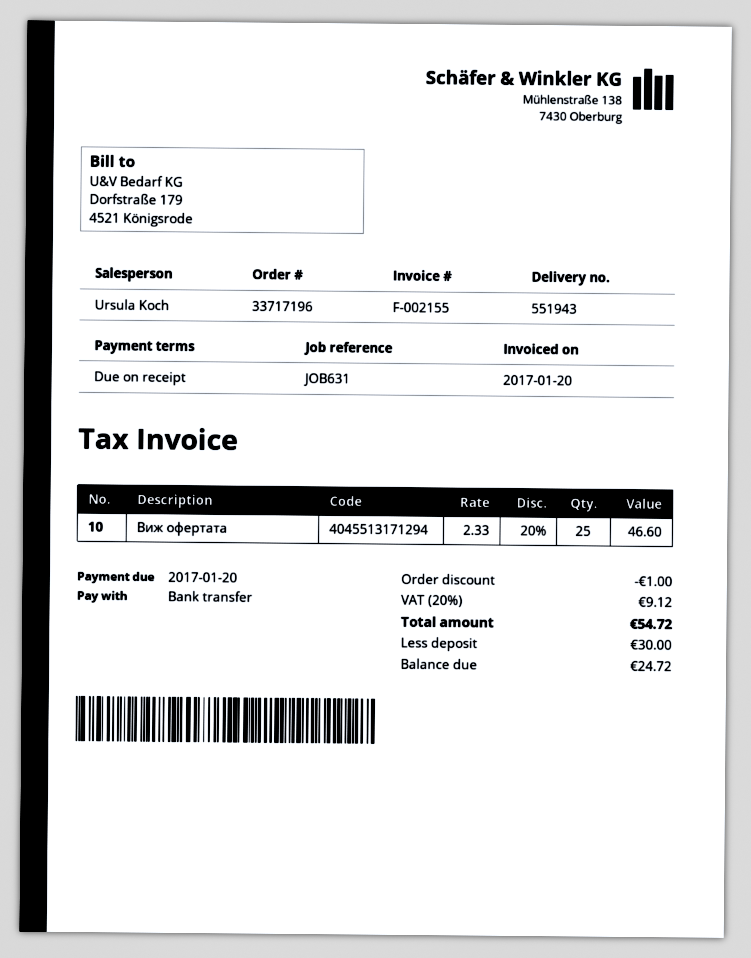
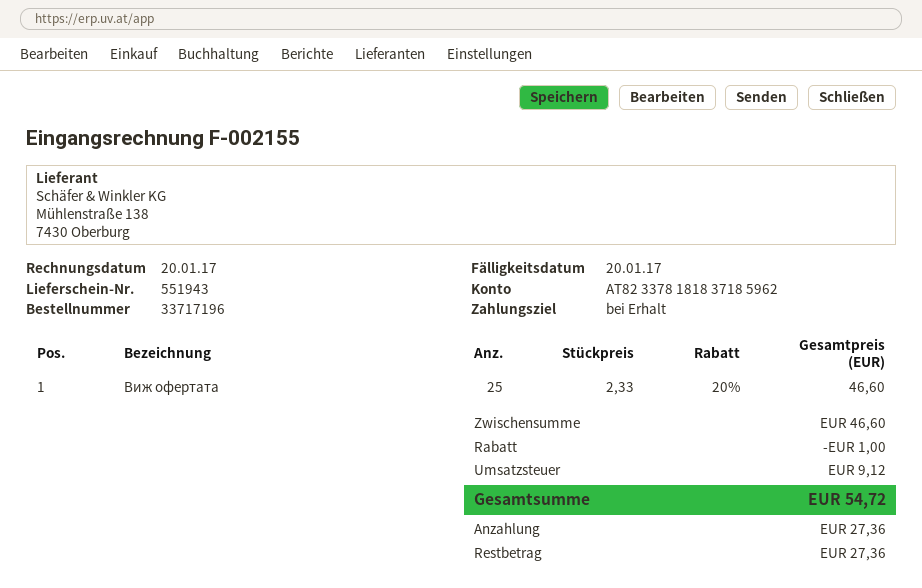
deposit: 30.00 -> 27.36
balance: 24.72 -> 27.36

